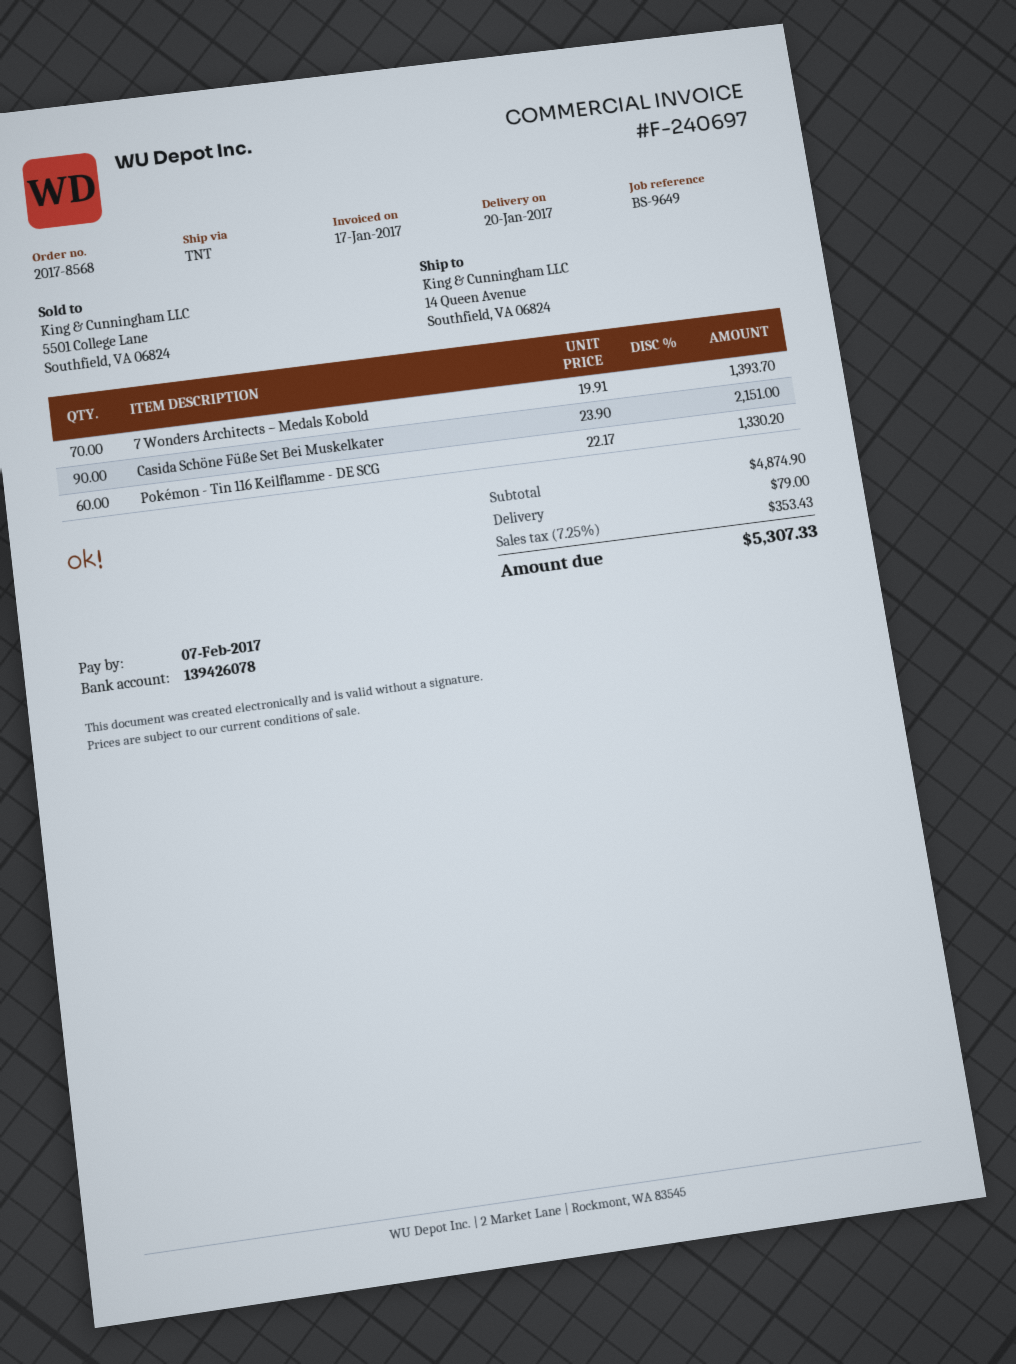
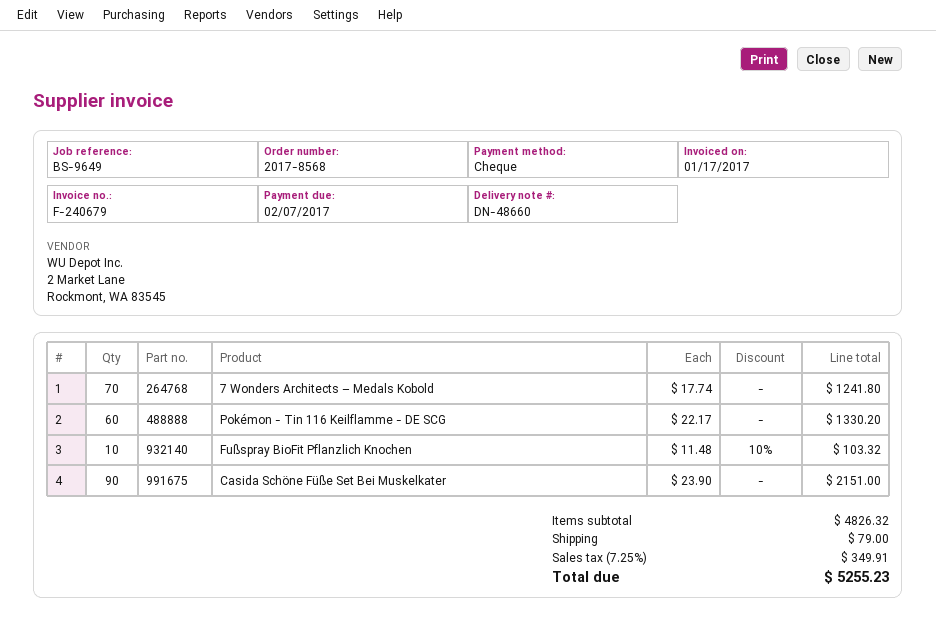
invoice number: F-240697 -> F-240679
7 Wonders Architects – Medals Kobold: 70 x 19.91 = 1393.70 -> 70 x 17.74 = 1241.80
Fußspray BioFit Pflanzlich Knochen: none -> 10 x 11.48 - 10% = 103.32
subtotal: 4874.90 -> 4826.32
tax: 7.25% = 353.43 -> 7.25% = 349.91
total: 5307.33 -> 5255.23

